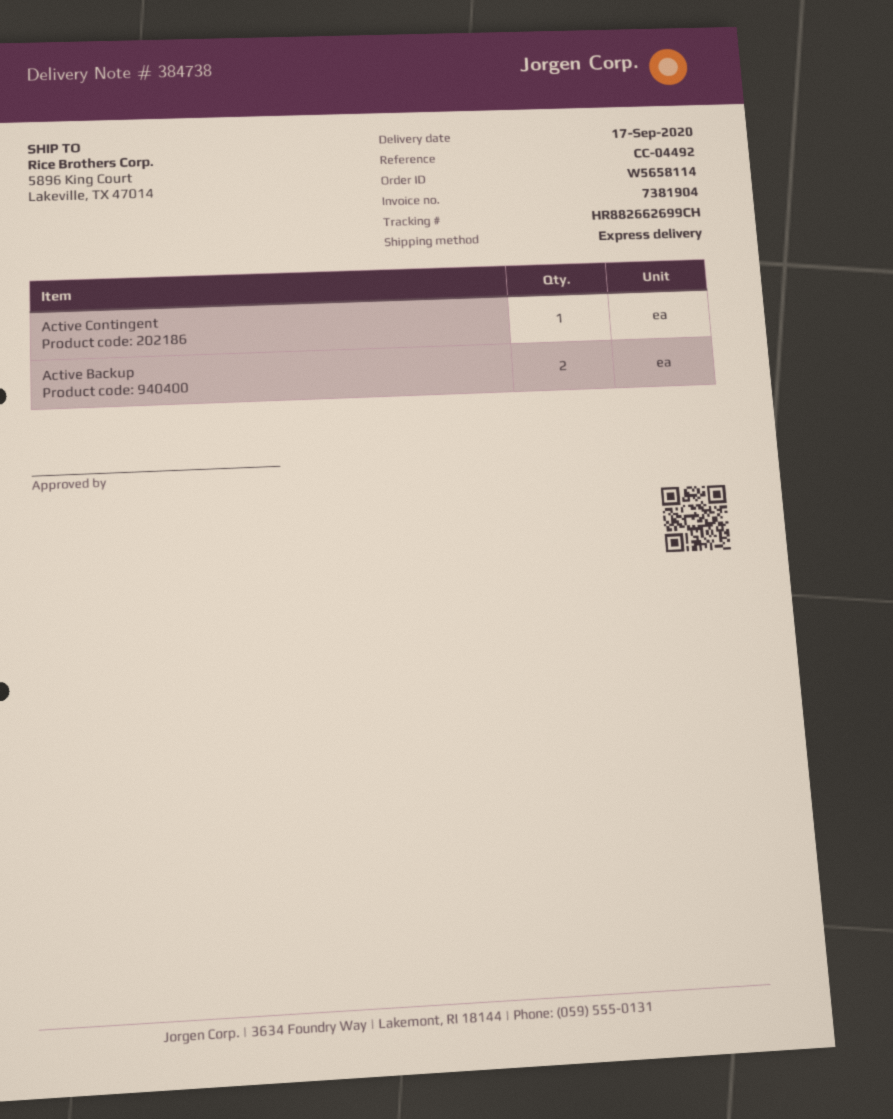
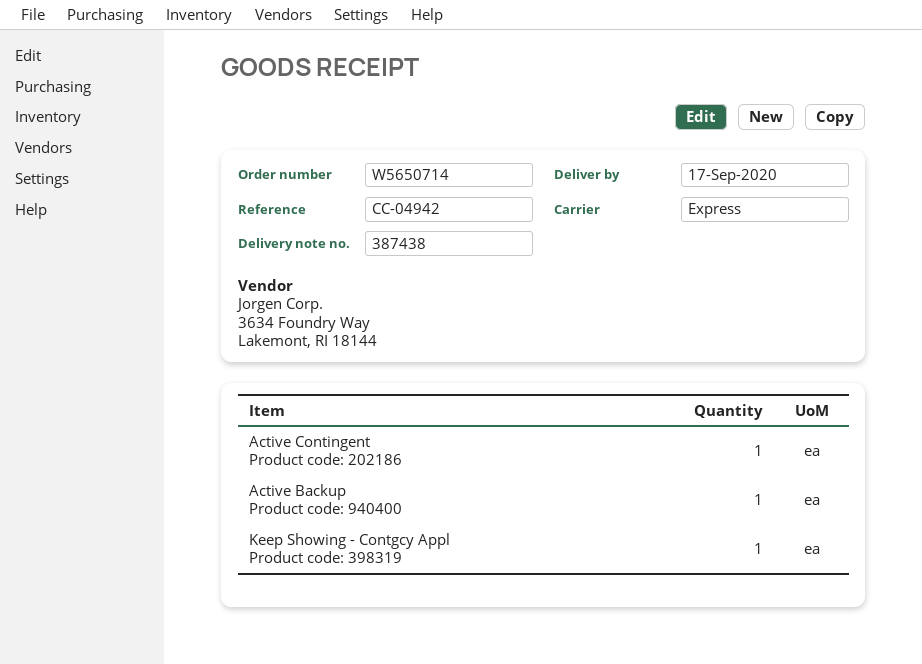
order number: W5658114 -> W5650714
delivery note number: 384738 -> 387438
reference: CC-04492 -> CC-04942
Active Backup: 2 -> 1
Keep Showing - Contgcy Appl: none -> 1

